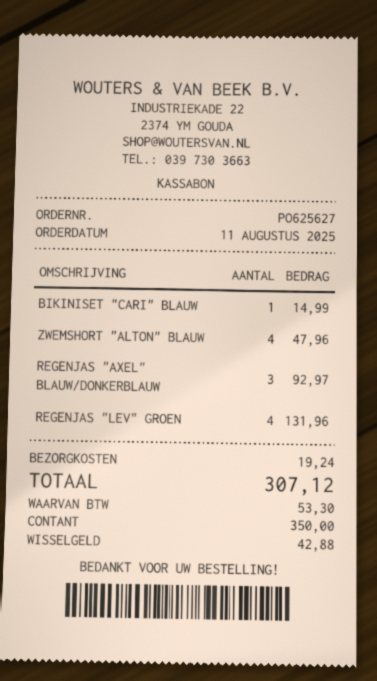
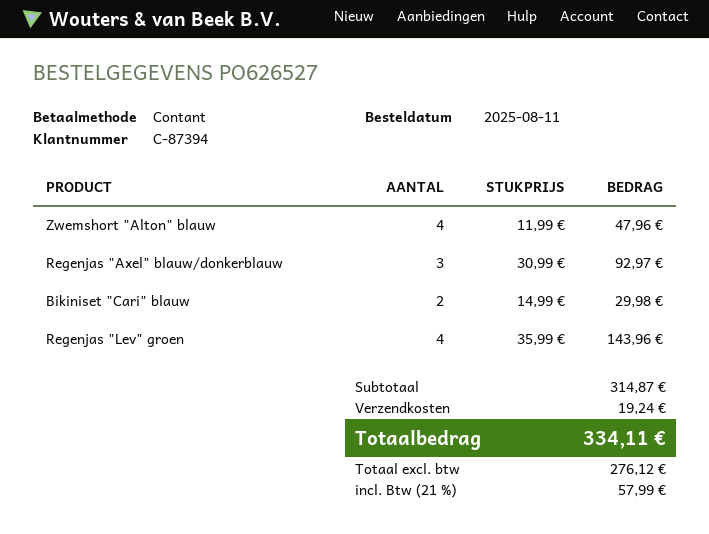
order number: PO625627 -> PO626527
BIKINISET "CARI" BLAUW: 1 for 14.99 -> 2 for 29.98
REGENJAS "LEV" GROEN: 4 for 131.96 -> 4 for 143.96
tax: 53.30 -> 57.99
total: 307.12 -> 334.11

